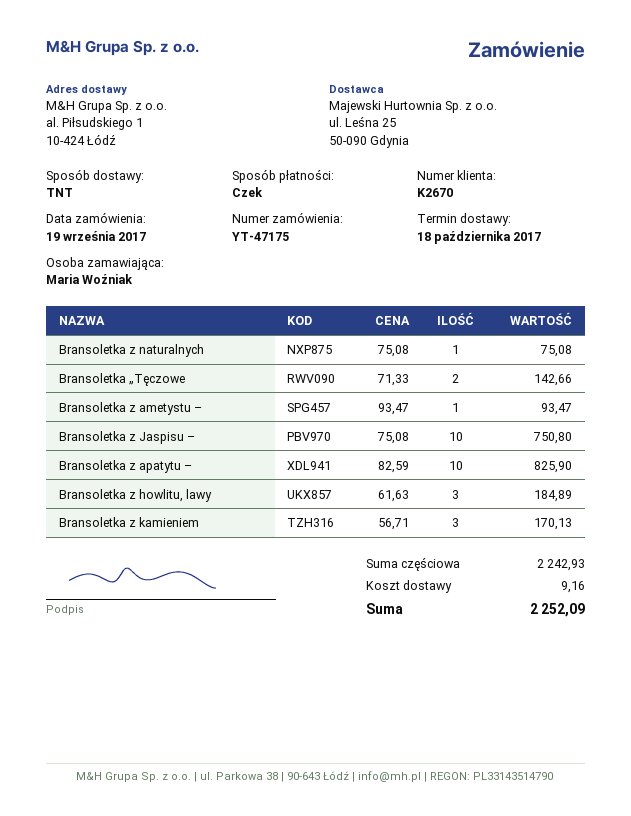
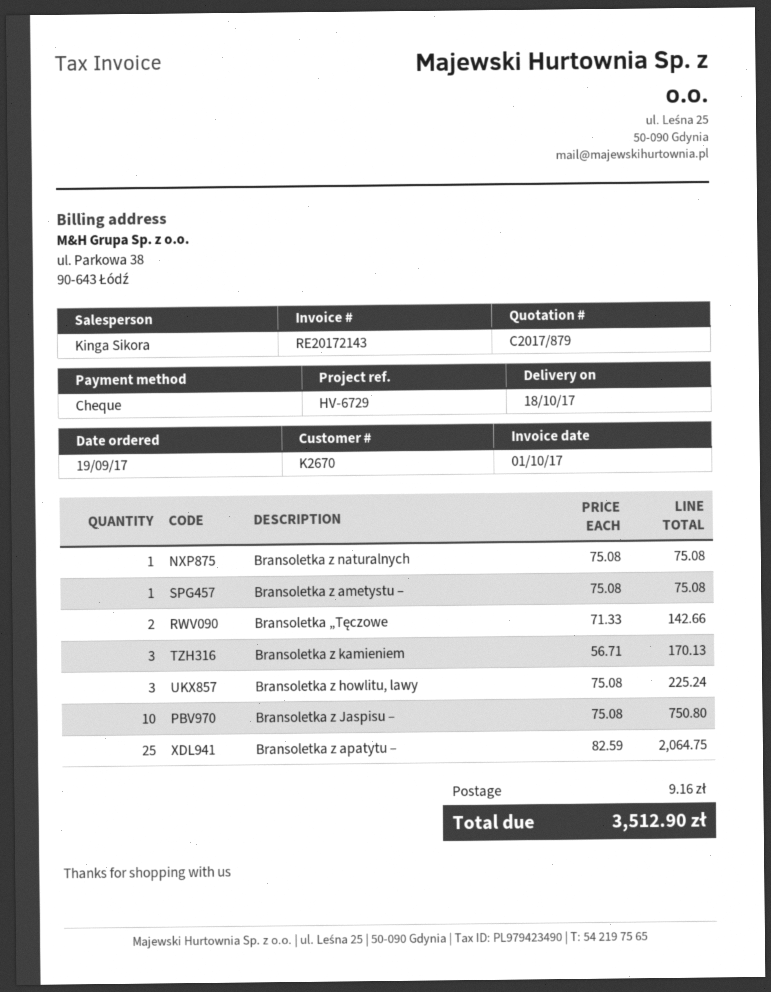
Bransoletka z ametystu –: 1 x 93.47 = 93.47 -> 1 x 75.08 = 75.08
Bransoletka z apatytu –: 10 x 82.59 = 825.90 -> 25 x 82.59 = 2064.75
Bransoletka z howlitu, lawy: 3 x 61.63 = 184.89 -> 3 x 75.08 = 225.24
total: 2252.09 -> 3512.90

